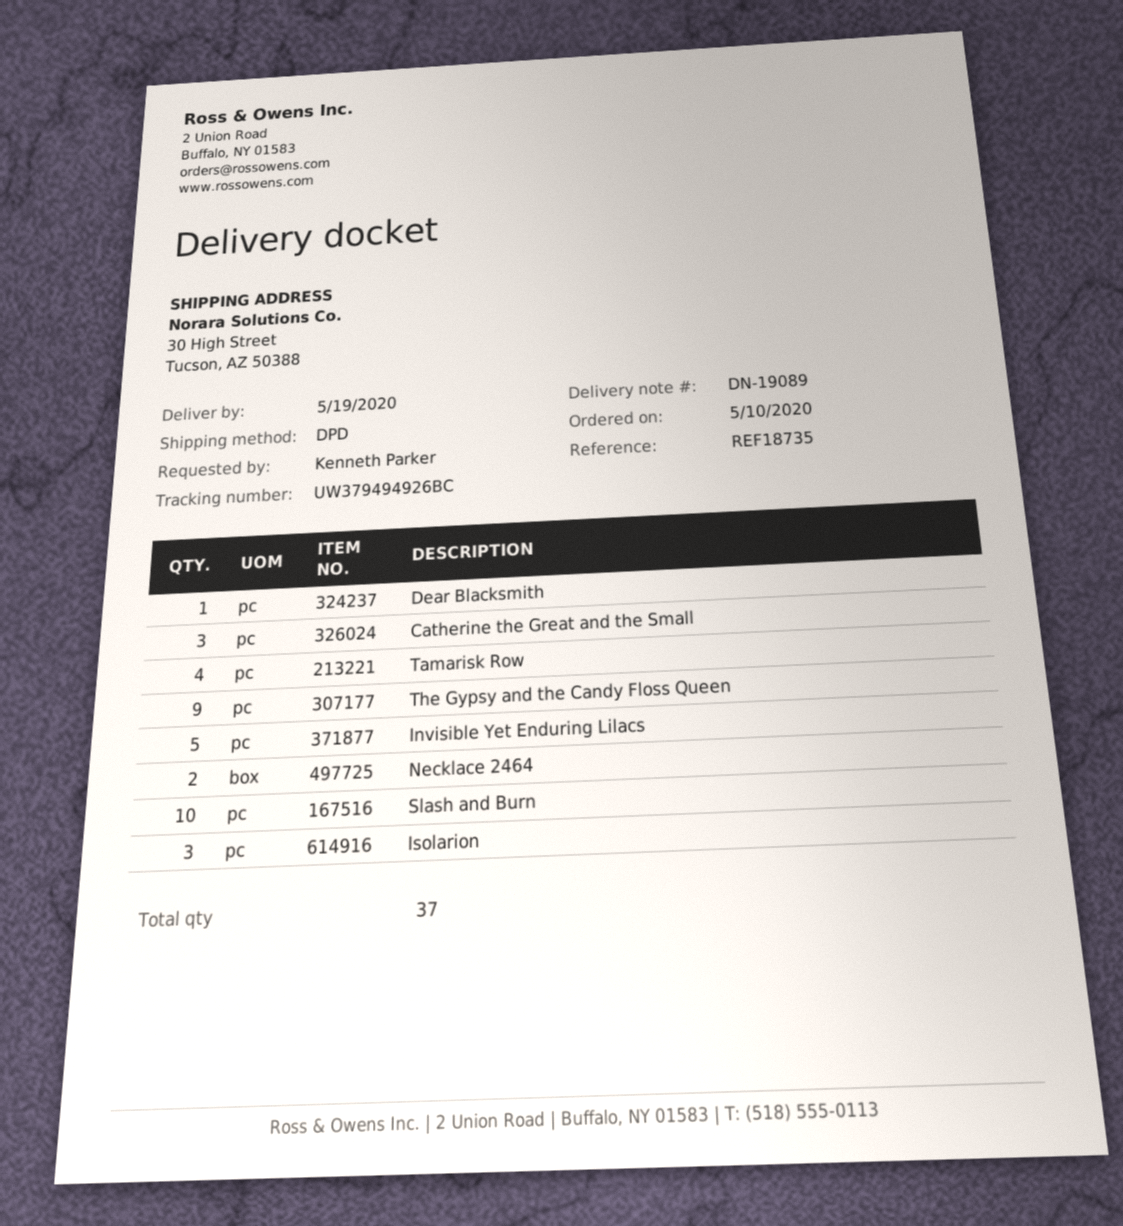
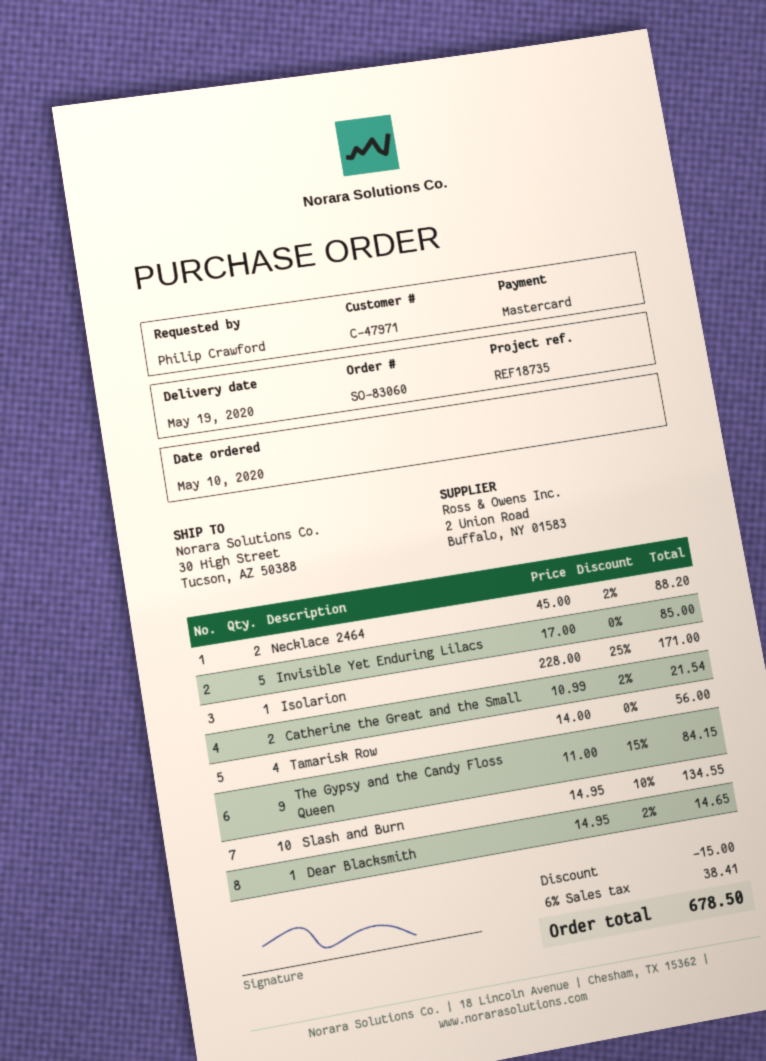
ordered by: Kenneth Parker -> Philip Crawford
Catherine the Great and the Small: 3 -> 2
Isolarion: 3 -> 1

